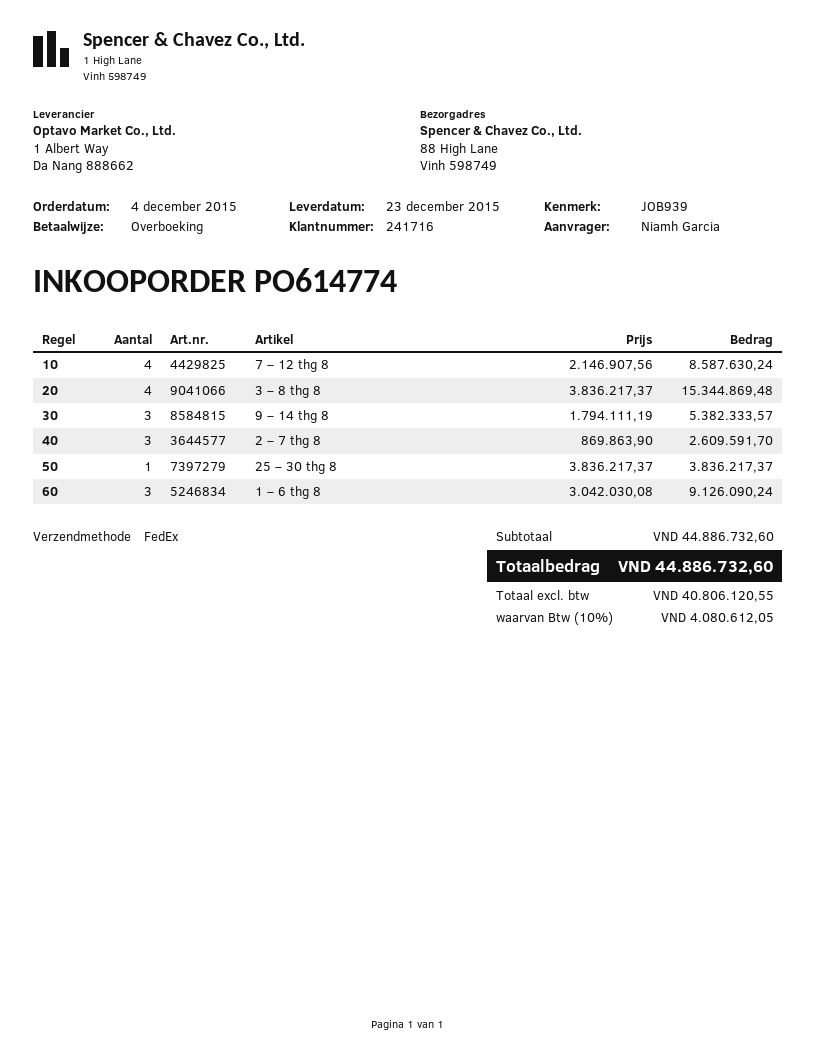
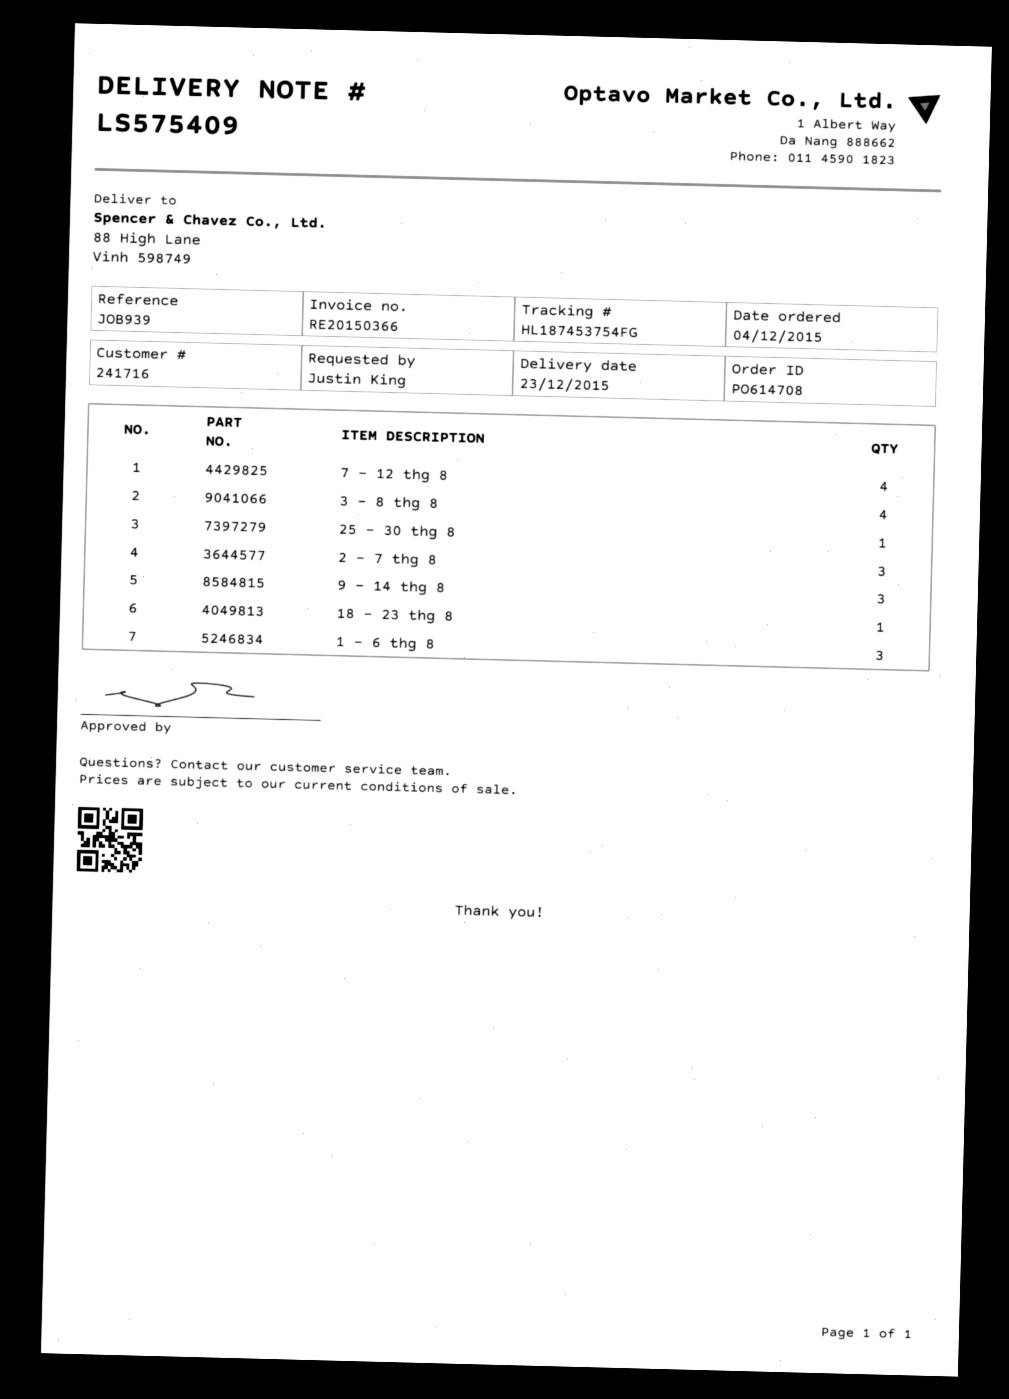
order number: PO614774 -> PO614708
ordered by: Niamh Garcia -> Justin King
18 – 23 thg 8: none -> 1

